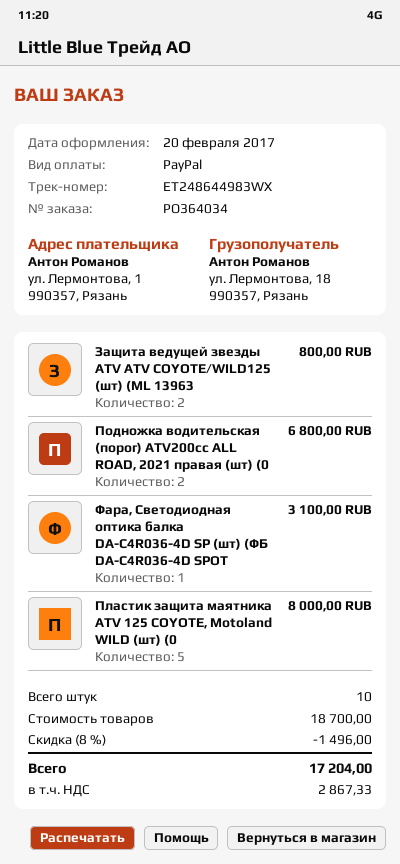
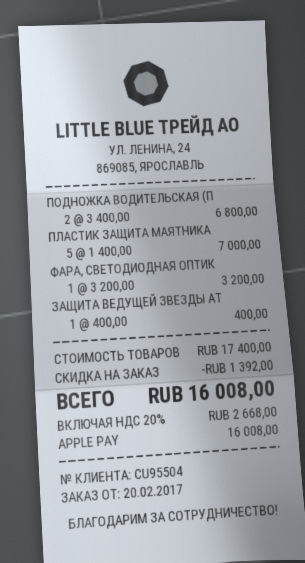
payment method: PayPal -> Apple Pay
Защита ведущей звезды ATV ATV COYOTE/WILD125 (шт) (ML 13963: 2 for 800.00 -> 1 for 400.00
Фара, Светодиодная оптика балка DA-C4R036-4D SP (шт) (ФБ DA-C4R036-4D SPOT: 1 for 3100.00 -> 1 for 3200.00
Пластик защита маятника ATV 125 COYOTE, Motoland WILD (шт) (0: 5 for 8000.00 -> 5 for 7000.00
subtotal: 18700.00 -> 17400.00
discount: 1496.00 -> 1392.00
tax: 2867.33 -> 2668.00
total: 17204.00 -> 16008.00

